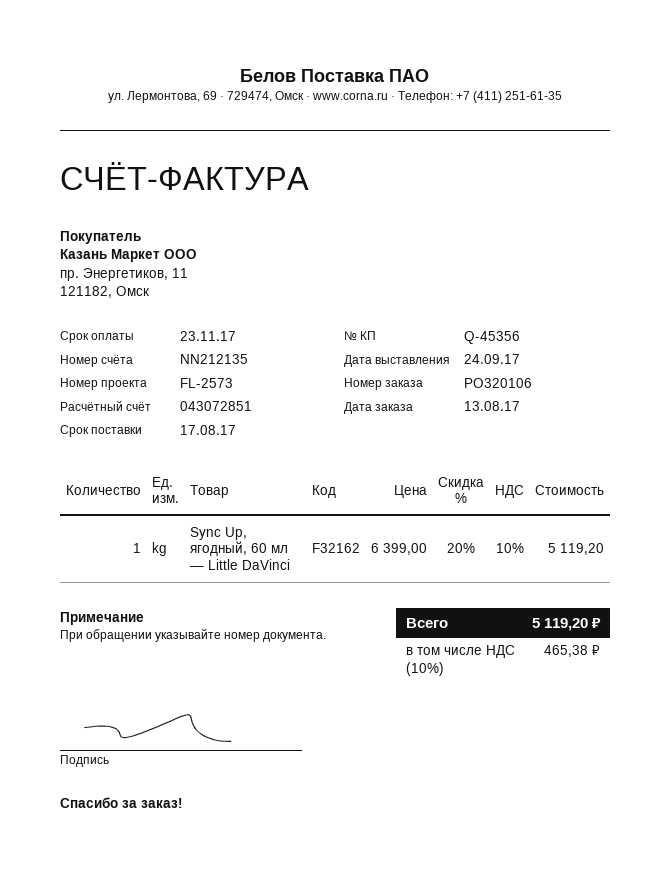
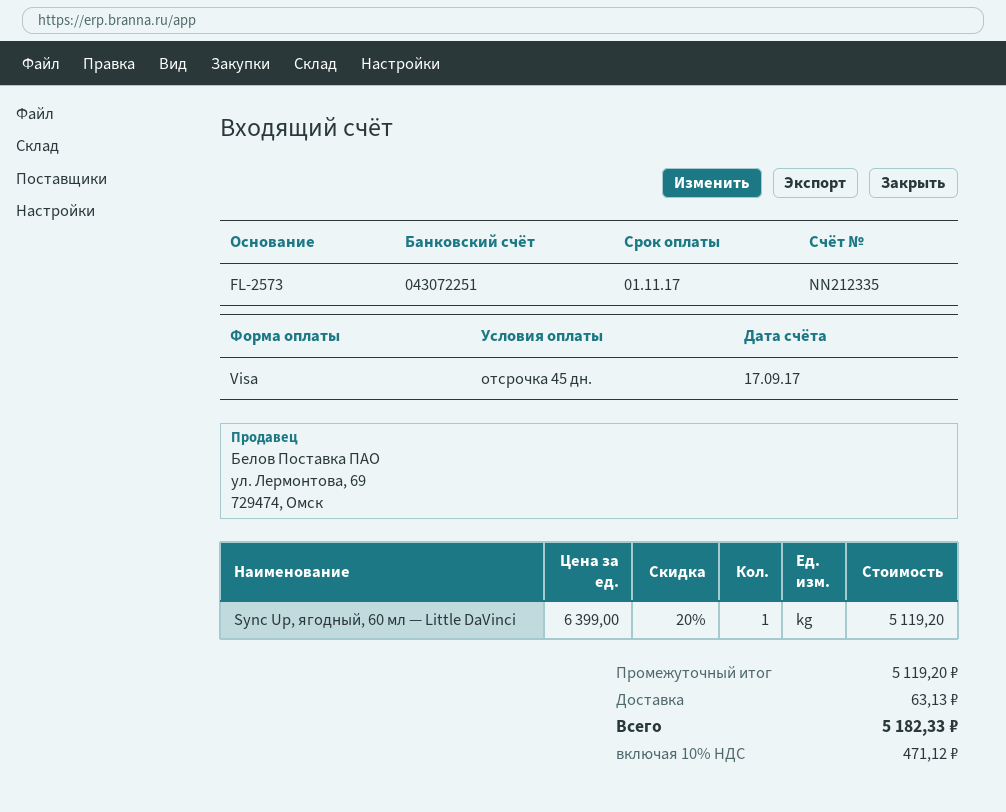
invoice number: NN212135 -> NN212335
invoice date: 2017-09-24 -> 2017-09-17
due date: 2017-11-23 -> 2017-11-01
bank account: 043072851 -> 043072251
shipping: none -> 63.13
tax: 10% = 465.38 -> 10% = 471.12
total: 5119.20 -> 5182.33

